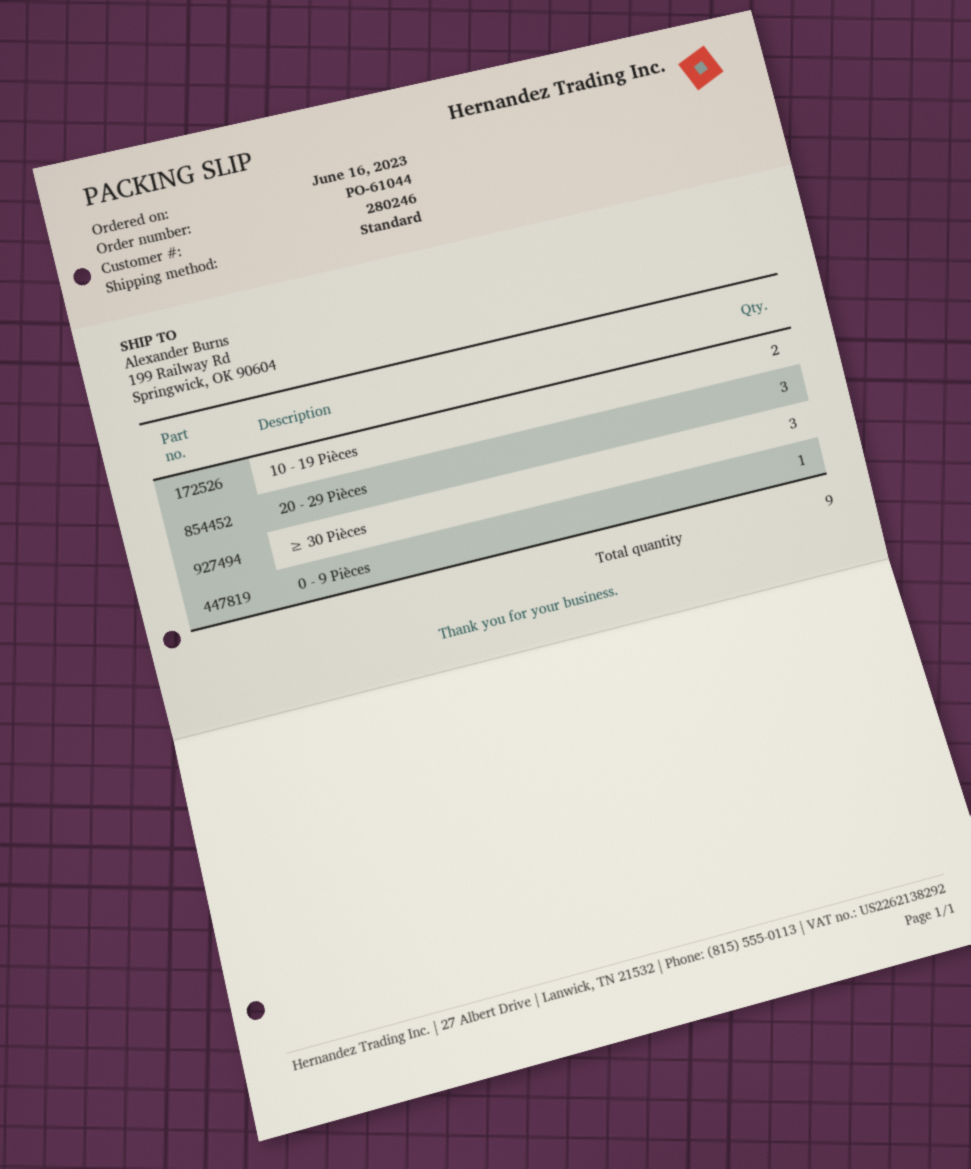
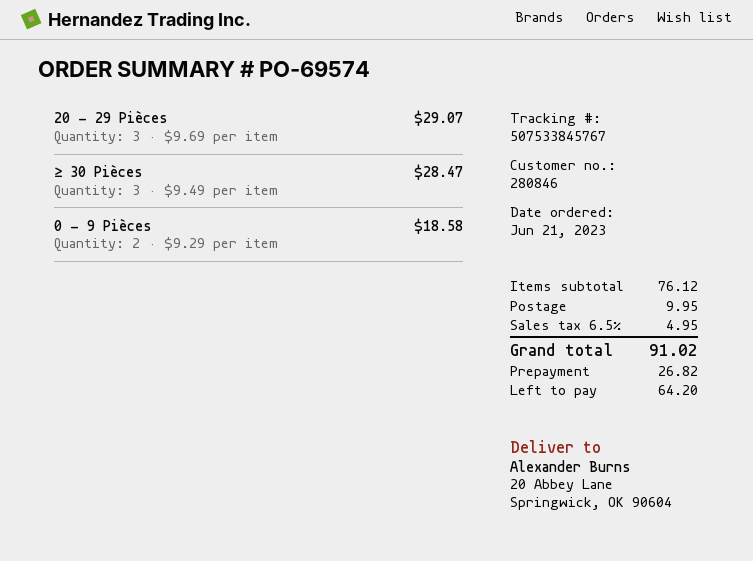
order number: PO-61044 -> PO-69574
order date: 2023-06-16 -> 2023-06-21
customer number: 280246 -> 280846
ship to: 199 Railway Rd, Springwick, OK 90604 -> 20 Abbey Lane, Springwick, OK 90604
10 - 19 Pièces: 2 -> none
0 - 9 Pièces: 1 -> 2

